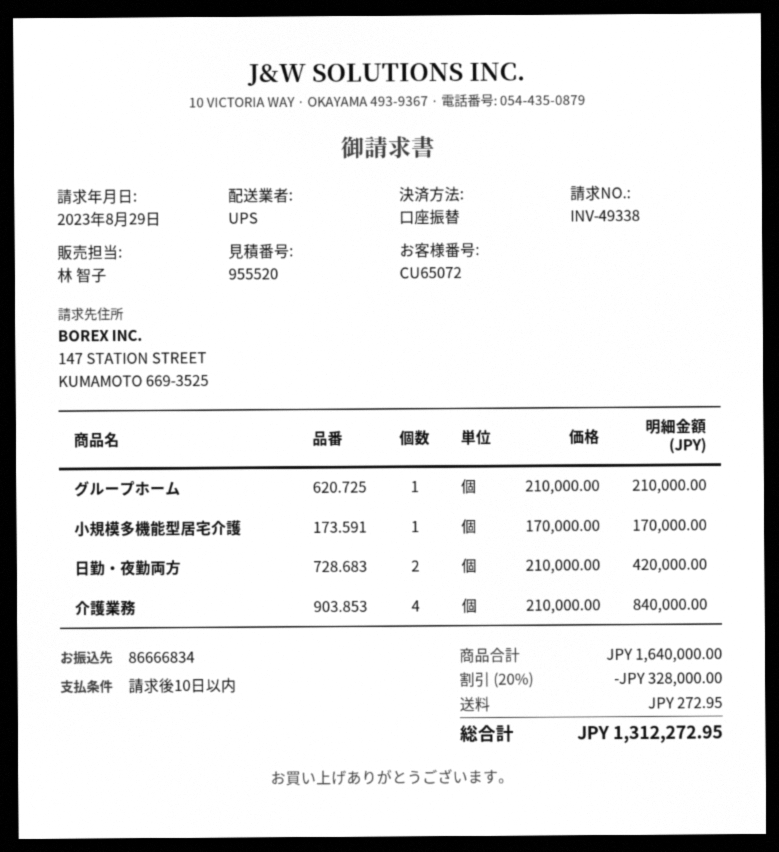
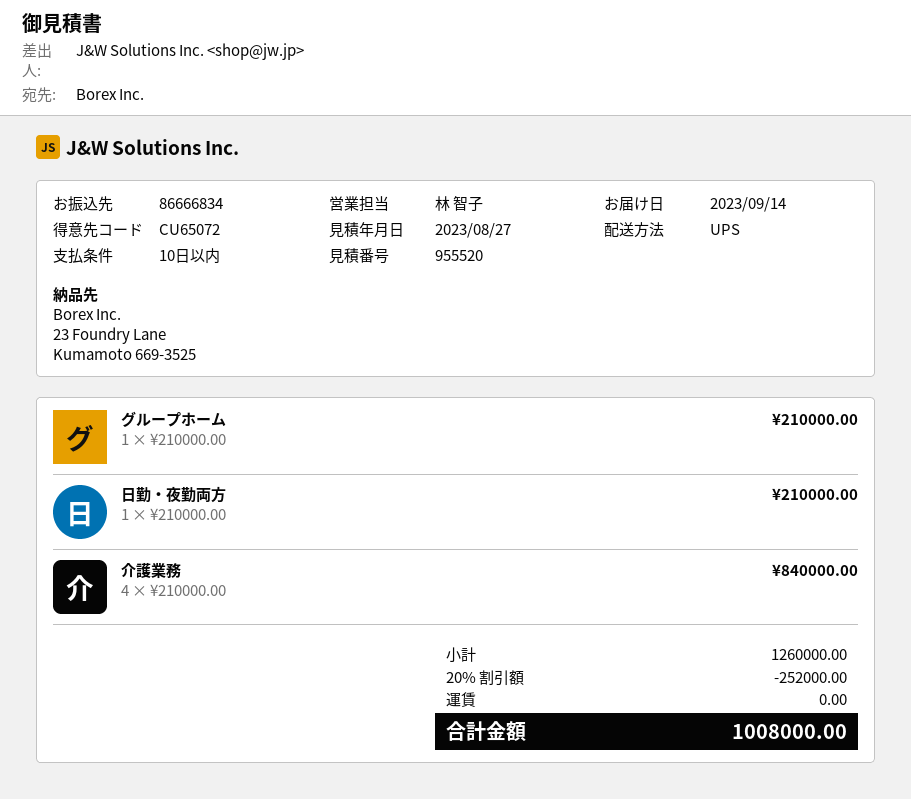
小規模多機能型居宅介護: 1 x 170000.00 = 170000.00 -> none
日勤・夜勤両方: 2 x 210000.00 = 420000.00 -> 1 x 210000.00 = 210000.00
subtotal: 1640000.00 -> 1260000.00
discount: 20% = 328000.00 -> 20% = 252000.00
shipping: 272.95 -> 0.00
total: 1312272.95 -> 1008000.00

